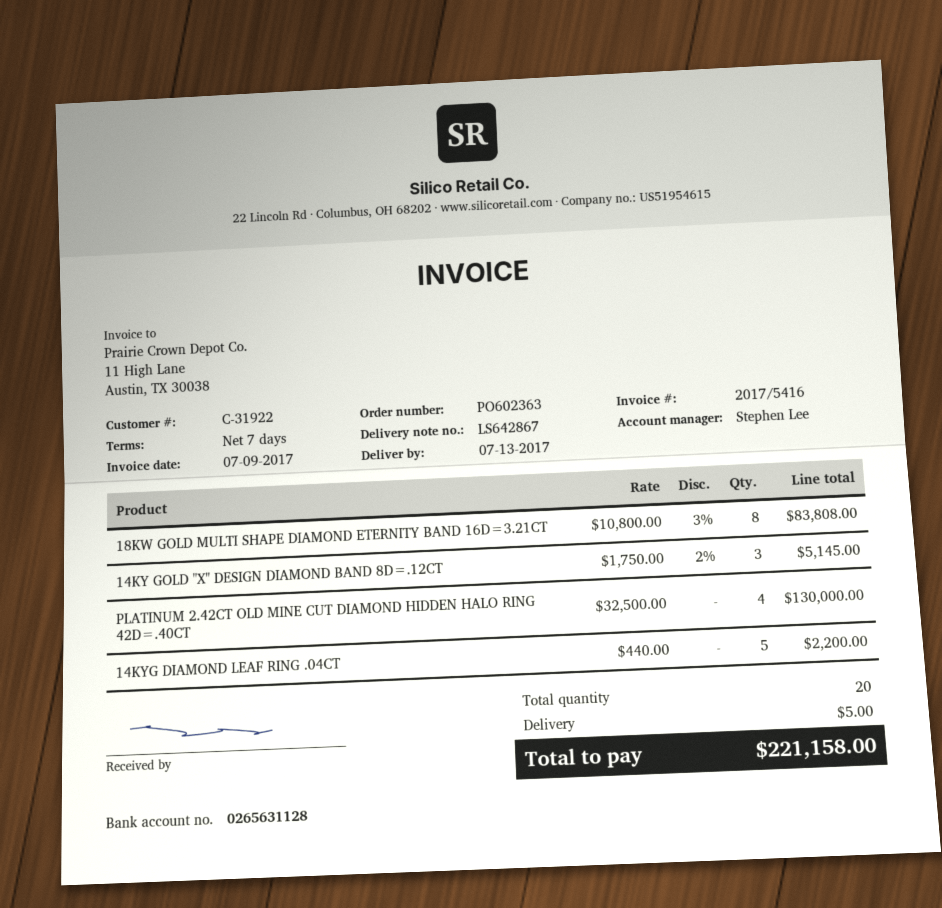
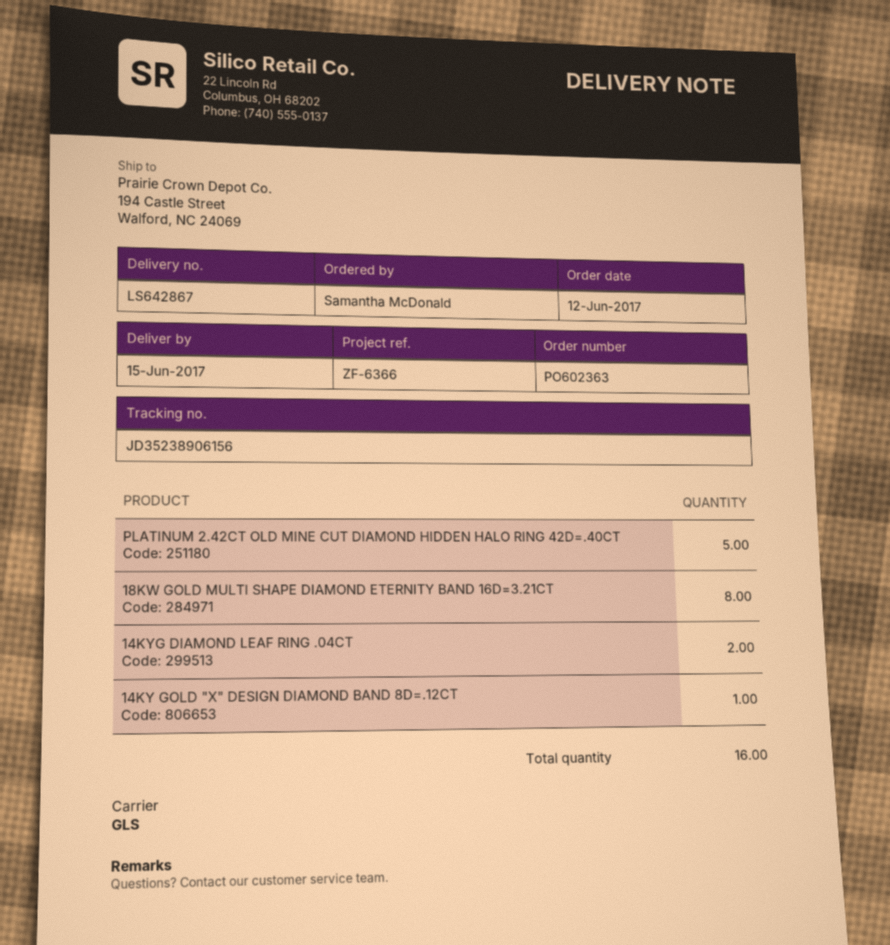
delivery date: 2017-07-13 -> 2017-06-15
14KY GOLD "X" DESIGN DIAMOND BAND 8D=.12CT: 3 -> 1
PLATINUM 2.42CT OLD MINE CUT DIAMOND HIDDEN HALO RING 42D=.40CT: 4 -> 5
14KYG DIAMOND LEAF RING .04CT: 5 -> 2
total quantity: 20 -> 16

